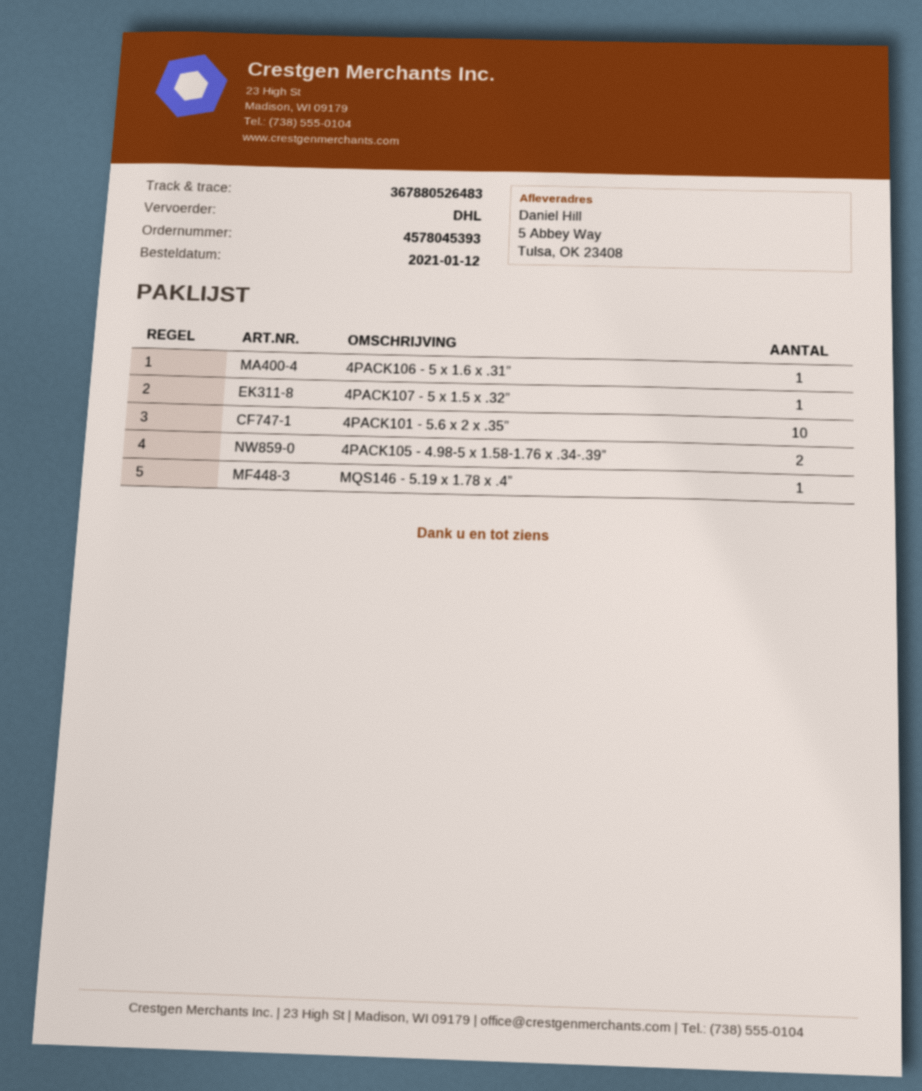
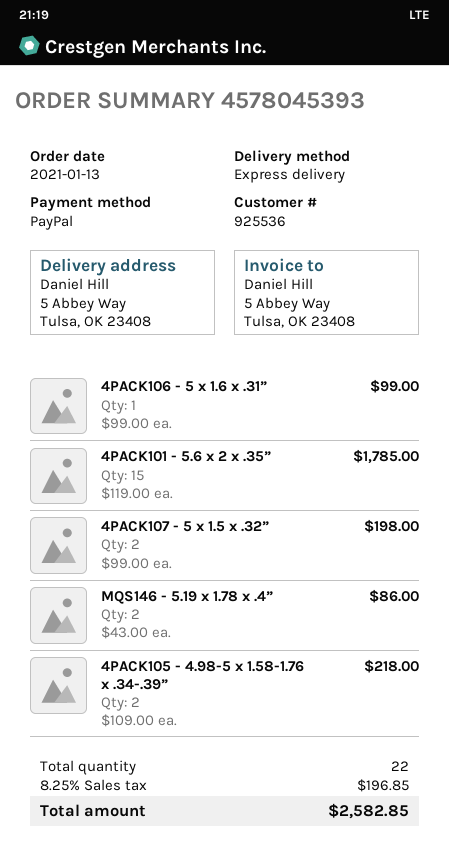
order date: 2021-01-12 -> 2021-01-13
shipping method: DHL -> express
4PACK107 - 5 x 1.5 x .32”: 1 -> 2
4PACK101 - 5.6 x 2 x .35”: 10 -> 15
MQS146 - 5.19 x 1.78 x .4”: 1 -> 2

